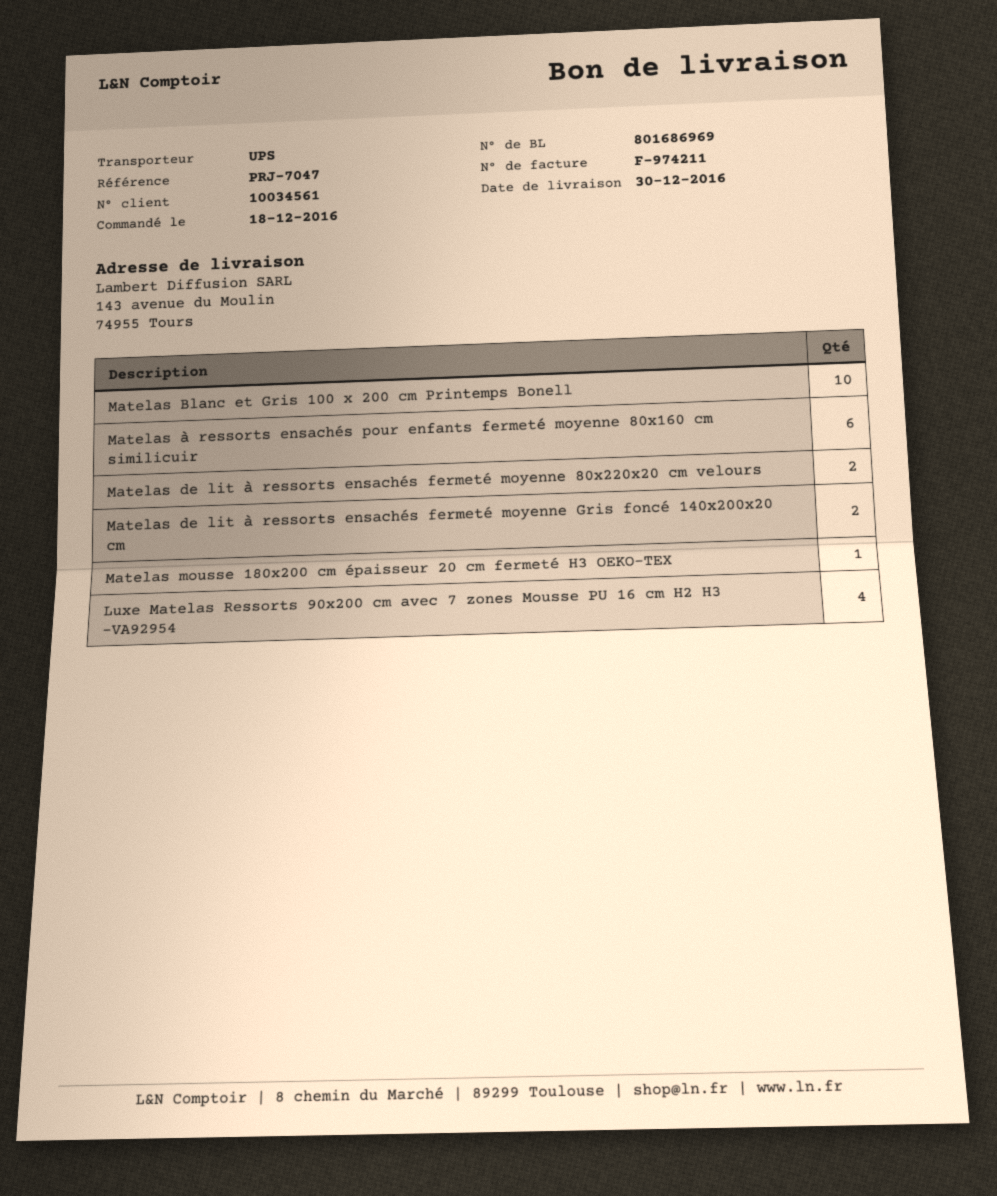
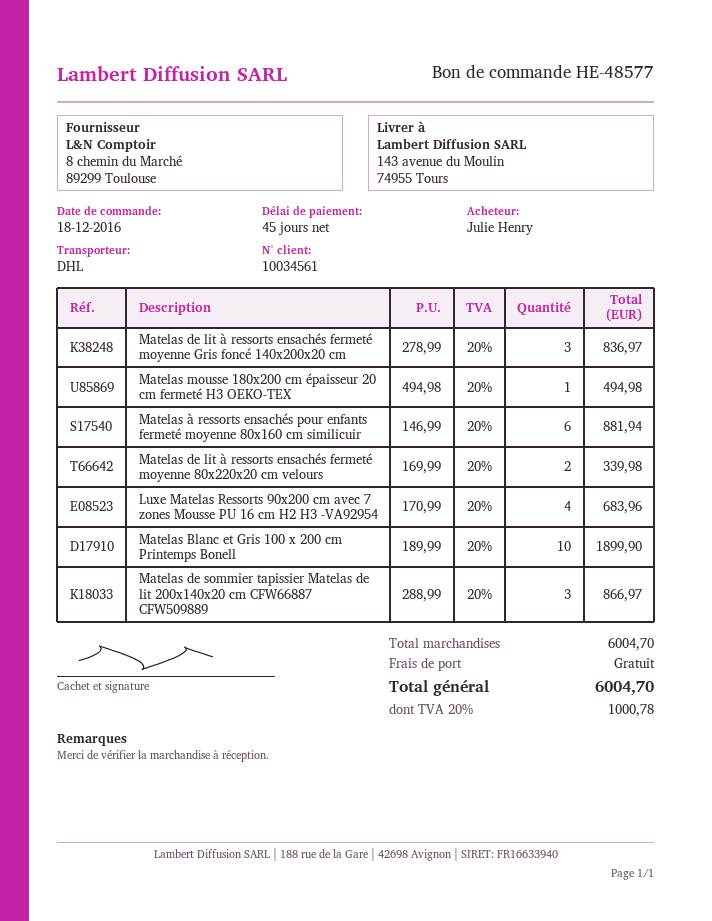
shipping method: UPS -> DHL
Matelas de lit à ressorts ensachés fermeté moyenne Gris foncé 140x200x20 cm: 2 -> 3
Matelas de sommier tapissier Matelas de lit 200x140x20 cm CFW66887 CFW509889: none -> 3

